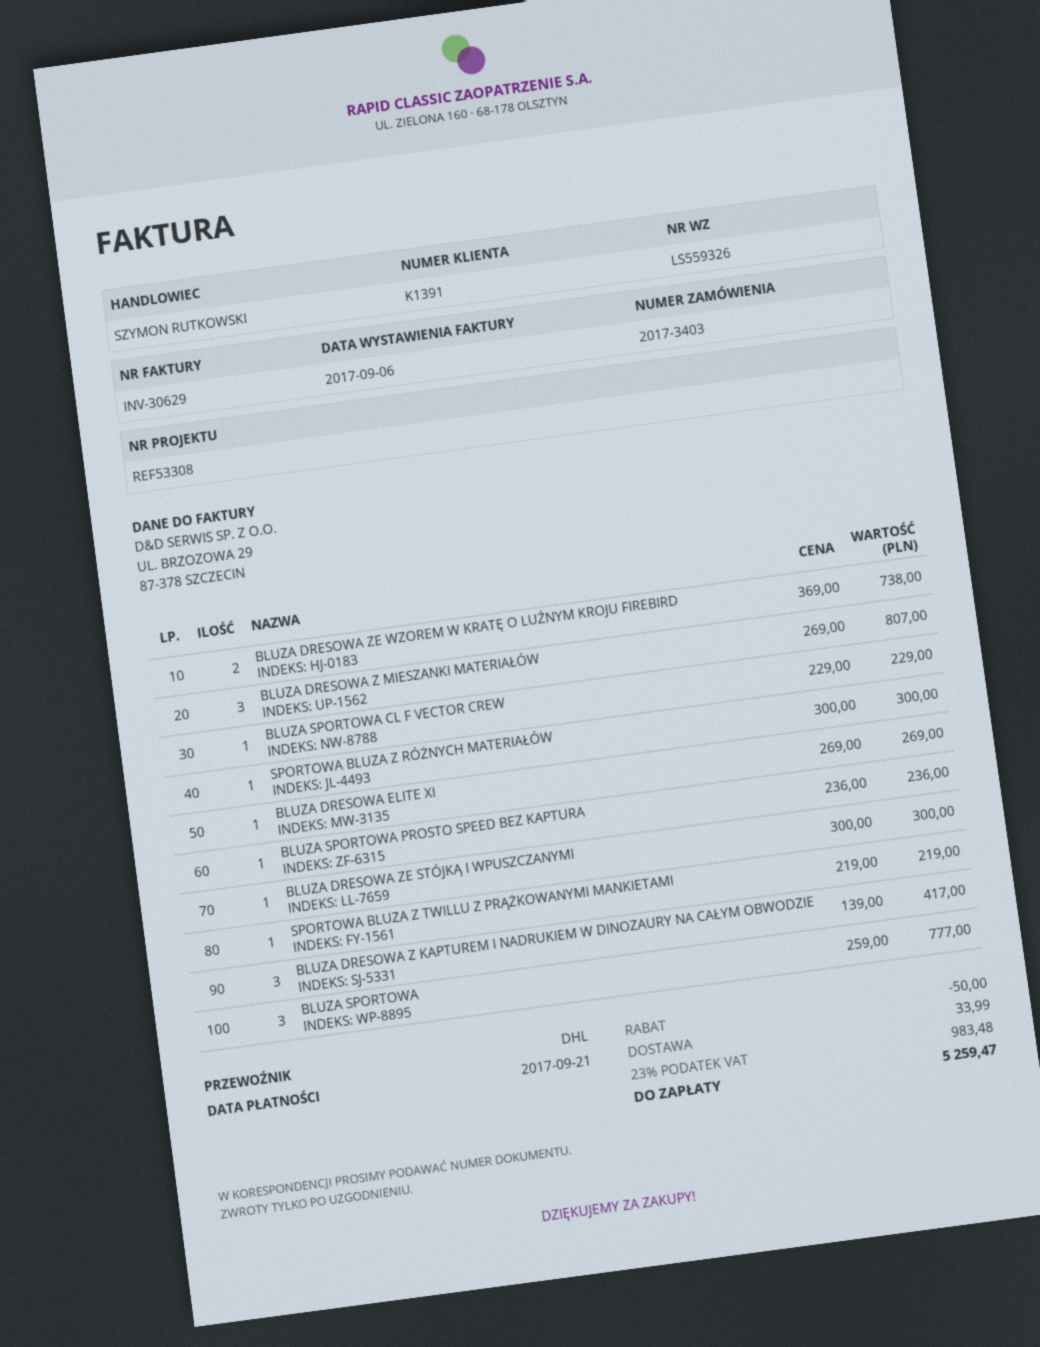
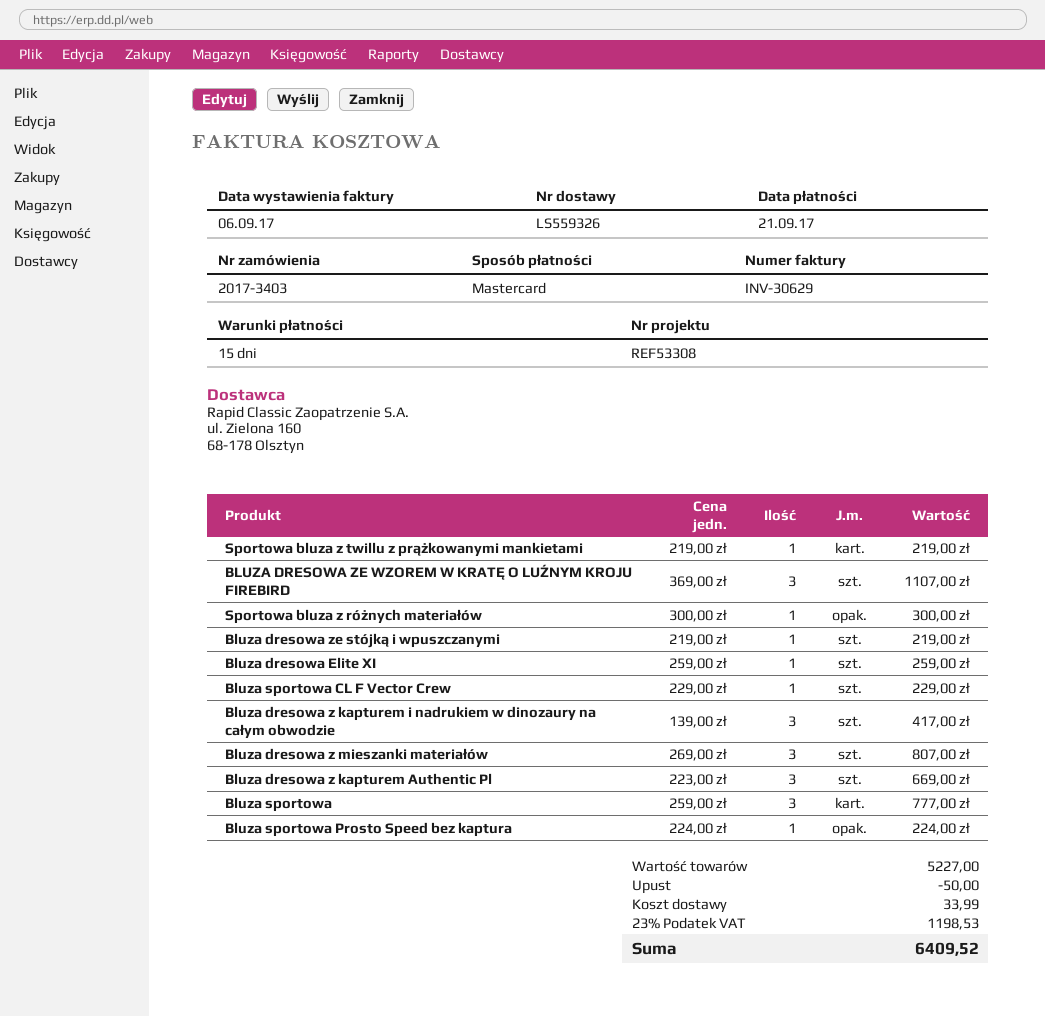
BLUZA DRESOWA ZE WZOREM W KRATĘ O LUŹNYM KROJU FIREBIRD: 2 x 369.00 = 738.00 -> 3 x 369.00 = 1107.00
BLUZA DRESOWA ELITE XI: 1 x 269.00 = 269.00 -> 1 x 259.00 = 259.00
BLUZA SPORTOWA PROSTO SPEED BEZ KAPTURA: 1 x 236.00 = 236.00 -> 1 x 224.00 = 224.00
BLUZA DRESOWA ZE STÓJKĄ I WPUSZCZANYMI: 1 x 300.00 = 300.00 -> 1 x 219.00 = 219.00
Bluza dresowa z kapturem Authentic Pl: none -> 3 x 223.00 = 669.00
tax: 23% = 983.48 -> 23% = 1198.53
total: 5259.47 -> 6409.52

